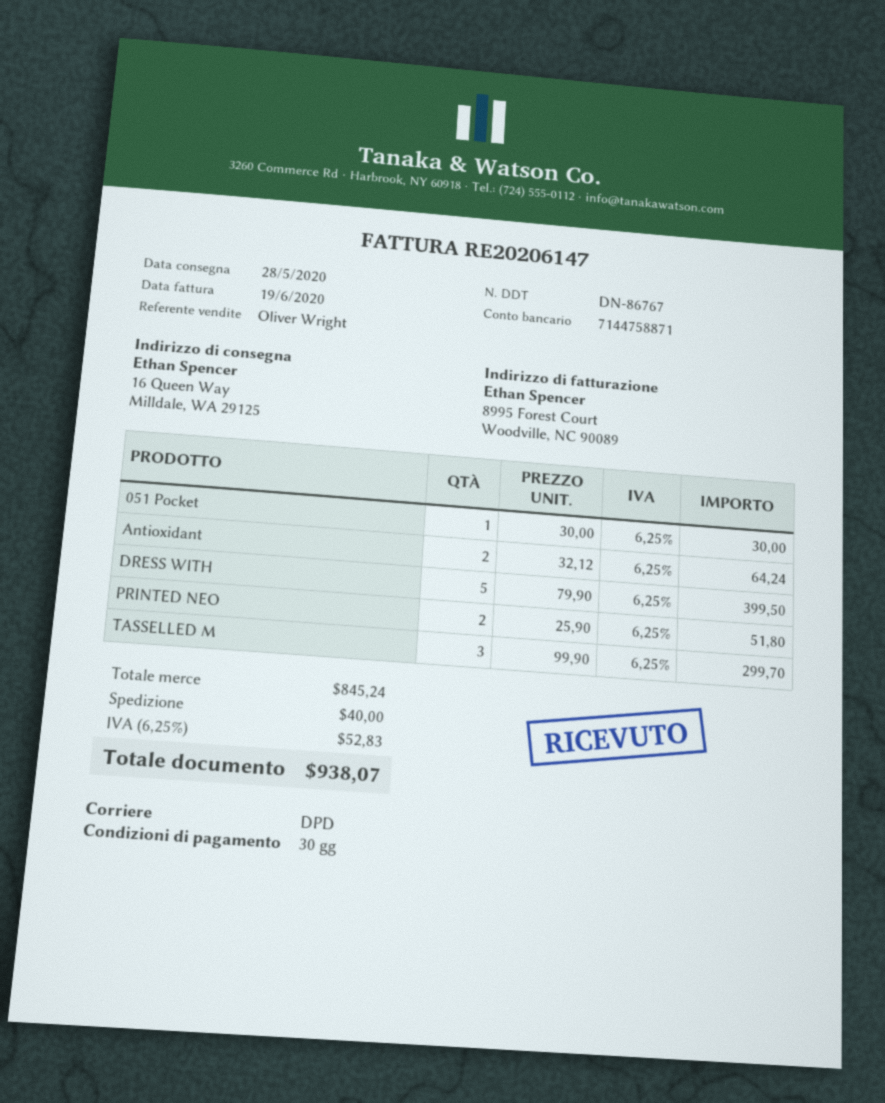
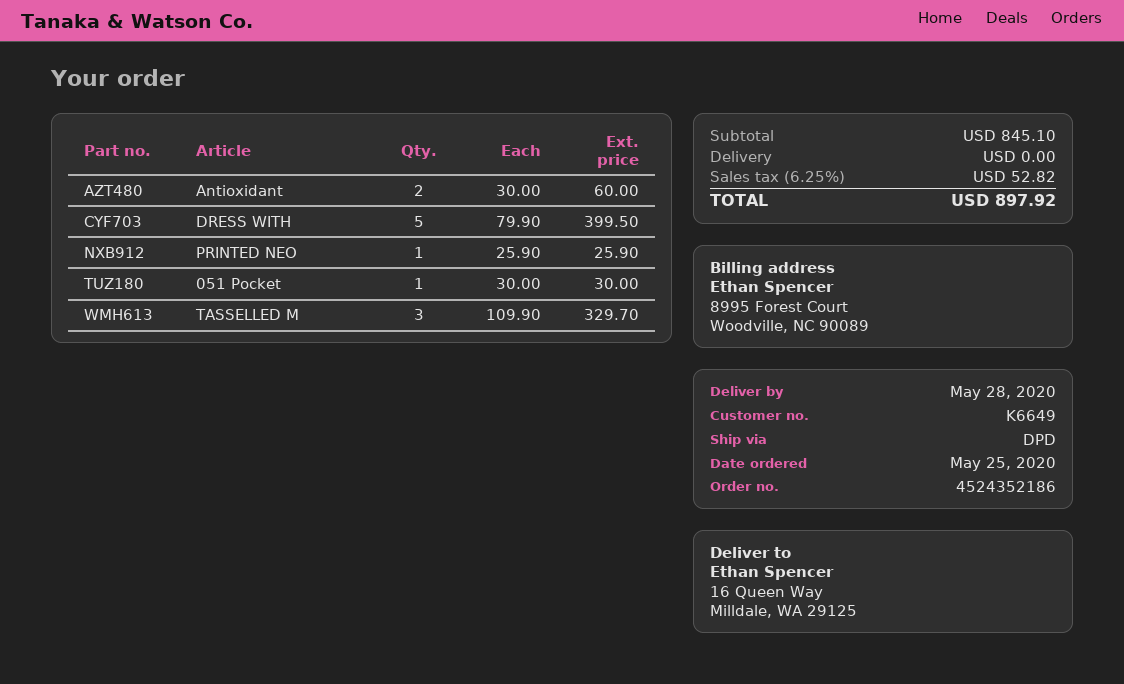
Antioxidant: 2 x 32.12 = 64.24 -> 2 x 30.00 = 60.00
PRINTED NEO: 2 x 25.90 = 51.80 -> 1 x 25.90 = 25.90
TASSELLED M: 3 x 99.90 = 299.70 -> 3 x 109.90 = 329.70
subtotal: 845.24 -> 845.10
shipping: 40.00 -> 0.00
tax: 6.25% = 52.83 -> 6.25% = 52.82
total: 938.07 -> 897.92

